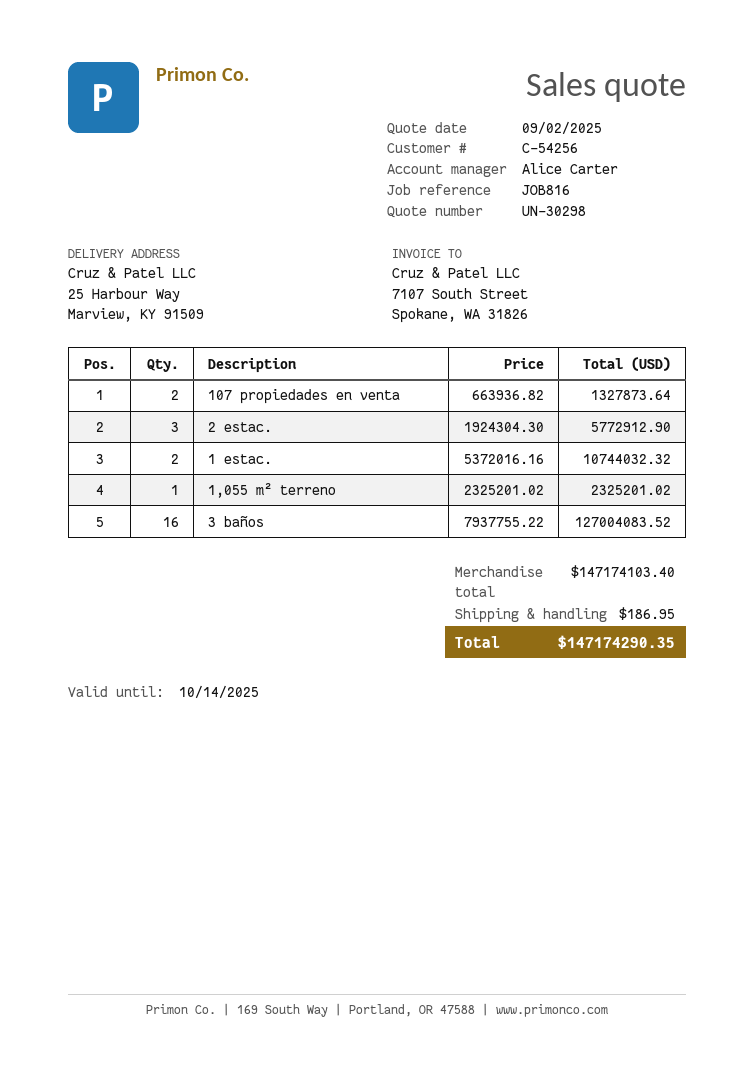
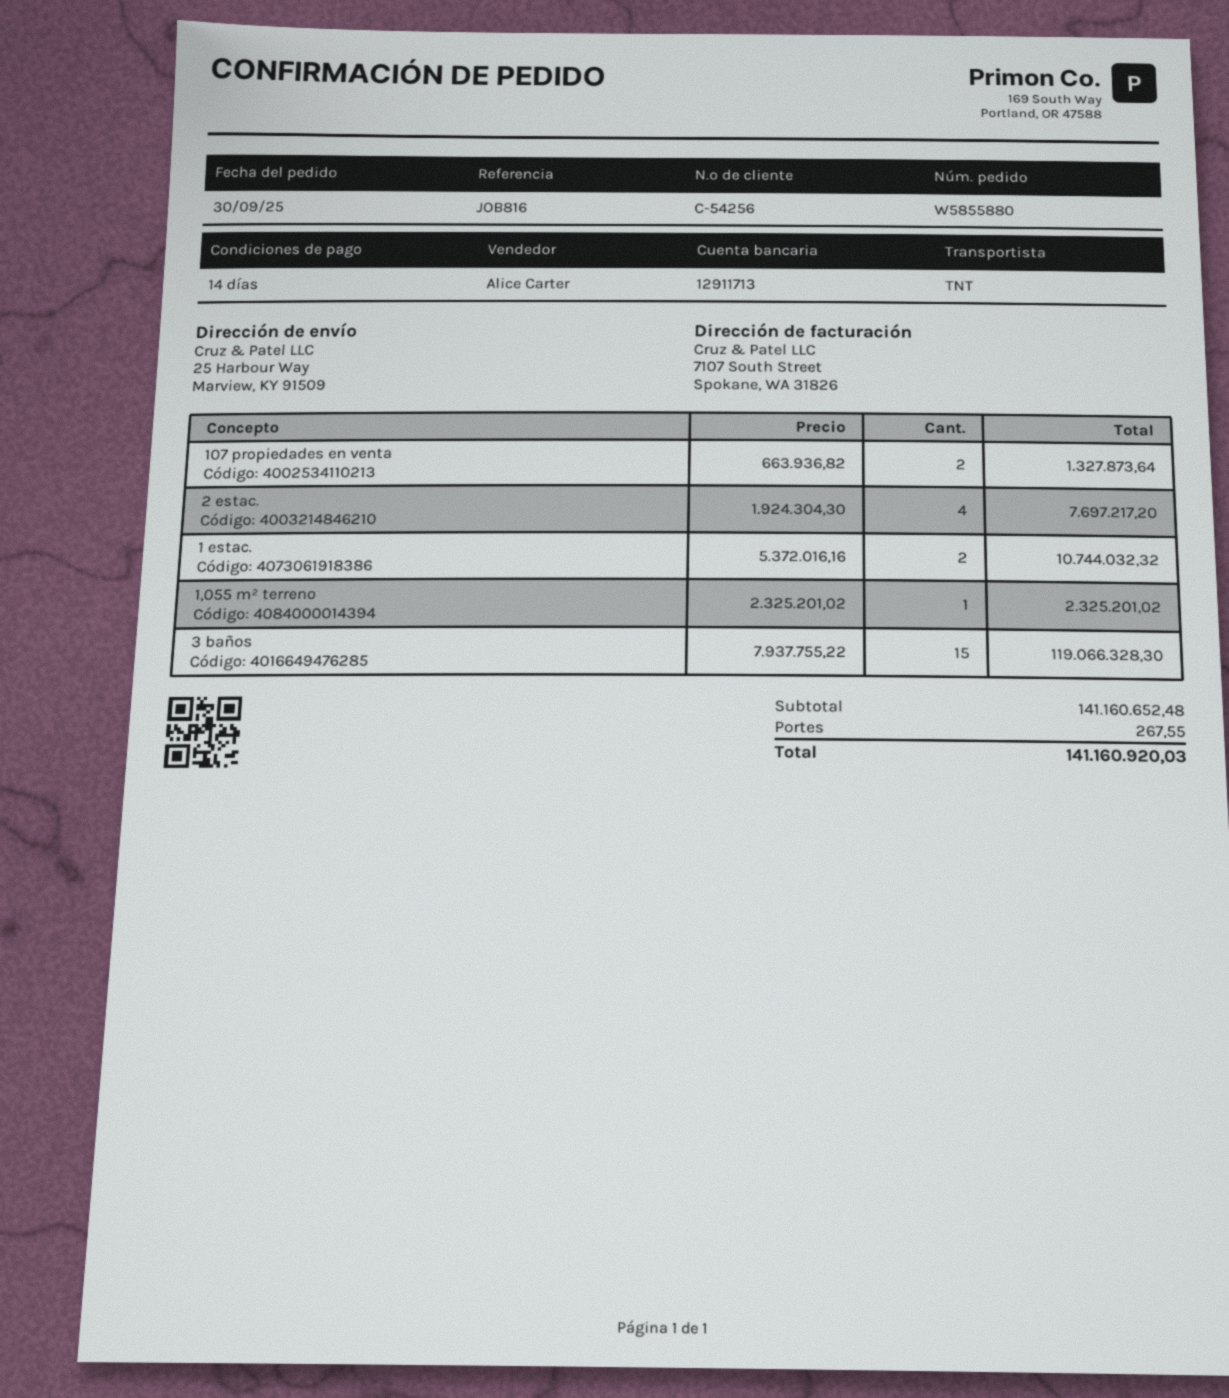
2 estac.: 3 x 1924304.30 = 5772912.90 -> 4 x 1924304.30 = 7697217.20
3 baños: 16 x 7937755.22 = 127004083.52 -> 15 x 7937755.22 = 119066328.30
subtotal: 147174103.40 -> 141160652.48
shipping: 186.95 -> 267.55
total: 147174290.35 -> 141160920.03

